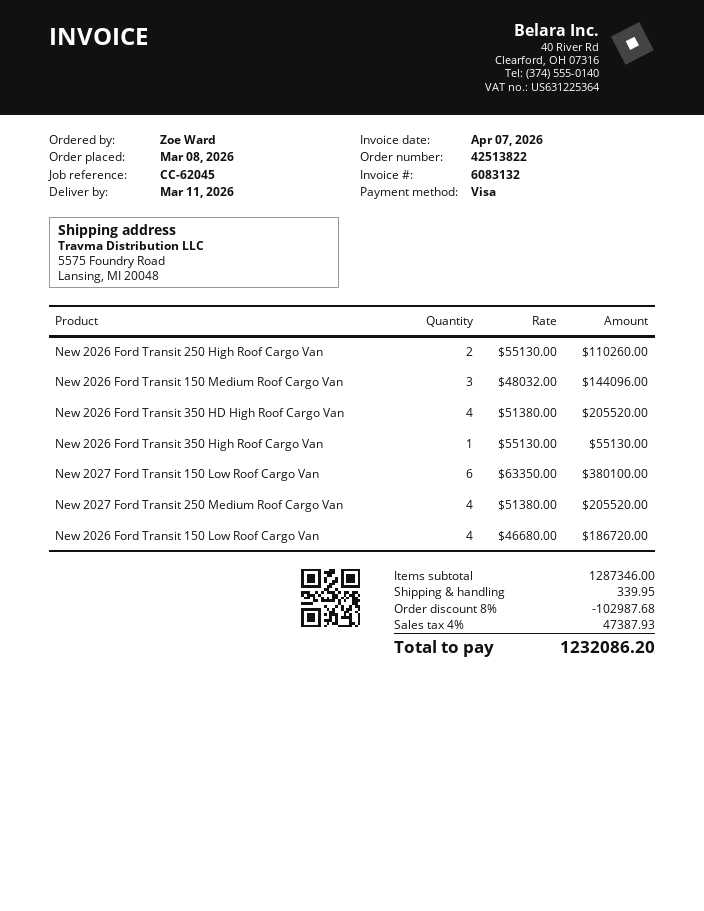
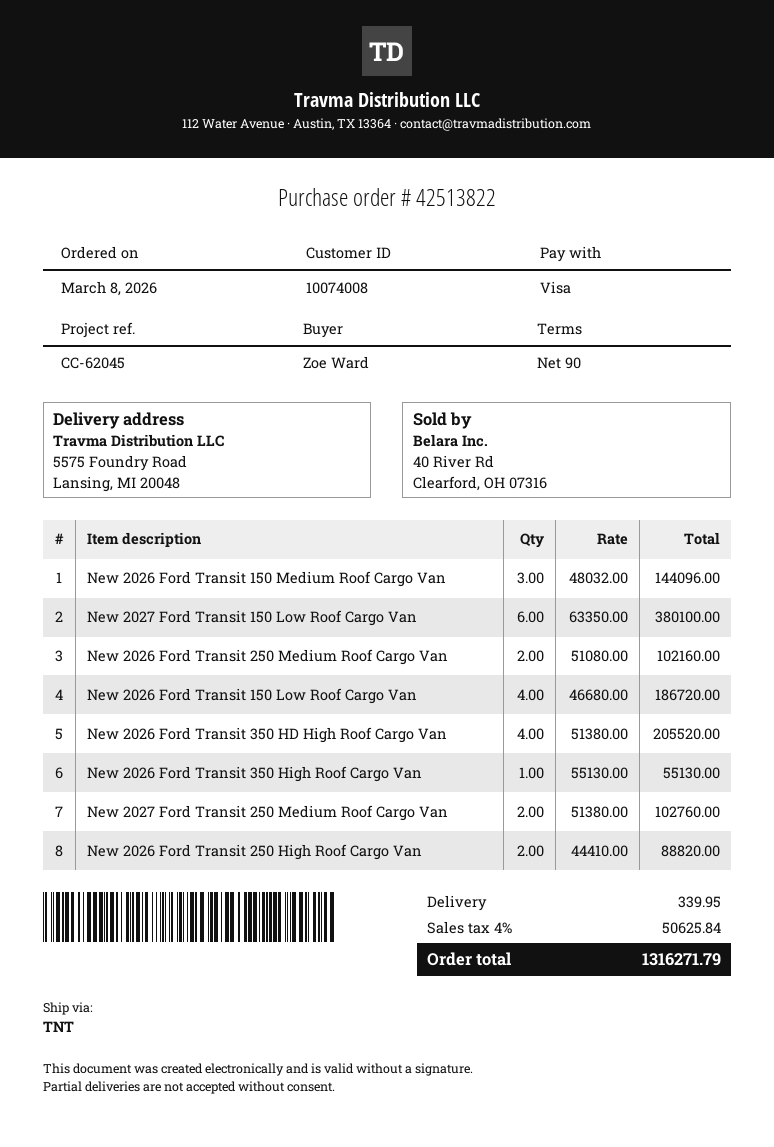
New 2026 Ford Transit 250 High Roof Cargo Van: 2 x 55130.00 = 110260.00 -> 2 x 44410.00 = 88820.00
New 2027 Ford Transit 250 Medium Roof Cargo Van: 4 x 51380.00 = 205520.00 -> 2 x 51380.00 = 102760.00
New 2026 Ford Transit 250 Medium Roof Cargo Van: none -> 2 x 51080.00 = 102160.00
discount: 8% = 102987.68 -> none
tax: 4% = 47387.93 -> 4% = 50625.84
total: 1232086.20 -> 1316271.79

